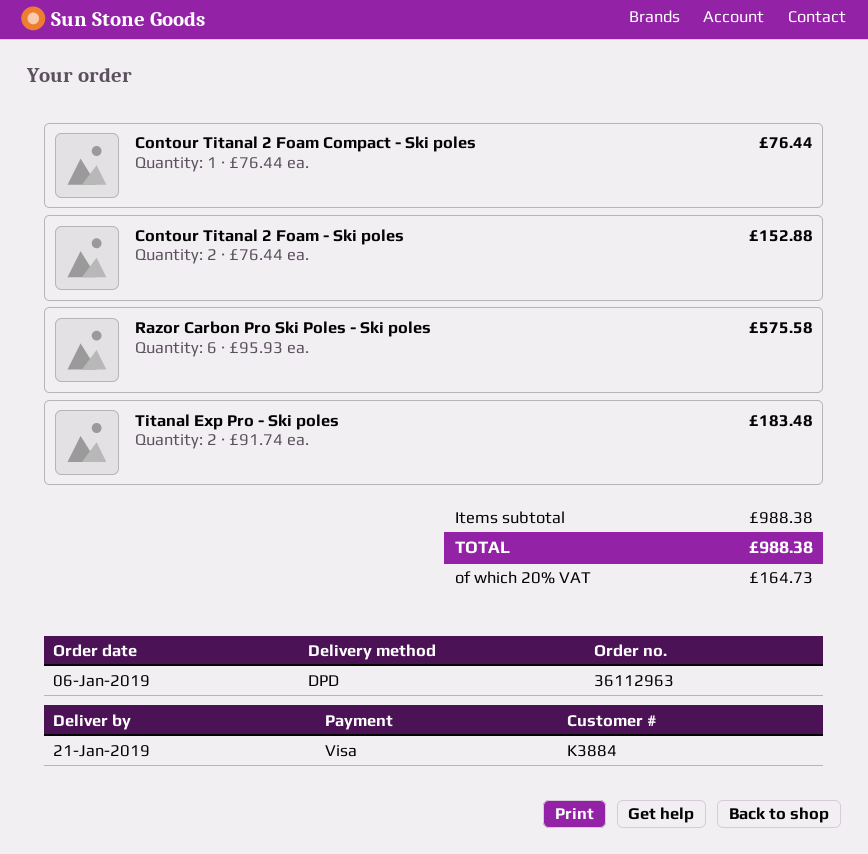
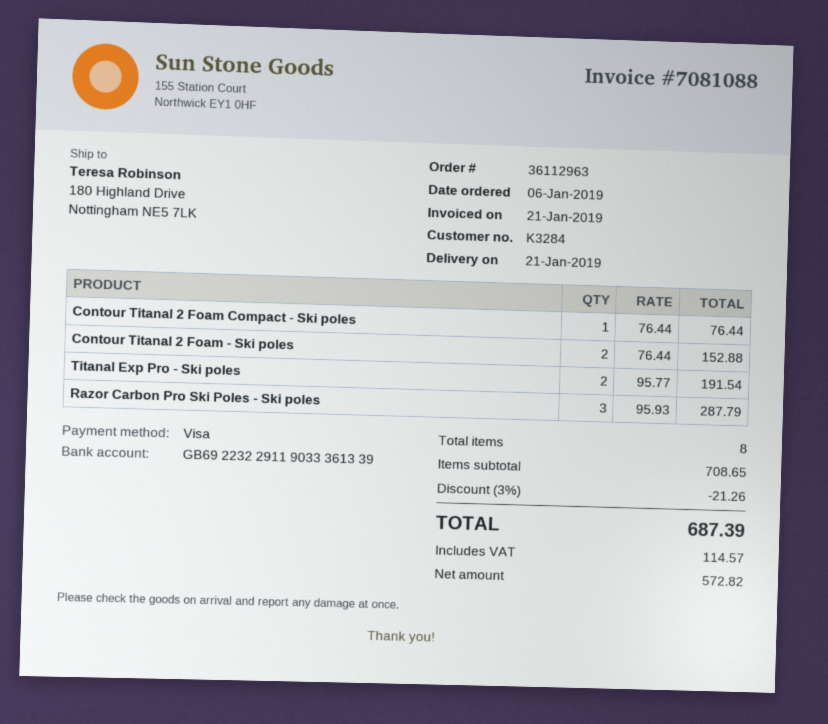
customer number: K3884 -> K3284
Razor Carbon Pro Ski Poles - Ski poles: 6 x 95.93 = 575.58 -> 3 x 95.93 = 287.79
Titanal Exp Pro - Ski poles: 2 x 91.74 = 183.48 -> 2 x 95.77 = 191.54
subtotal: 988.38 -> 708.65
discount: none -> 3% = 21.26
tax: 164.73 -> 114.57
total: 988.38 -> 687.39

